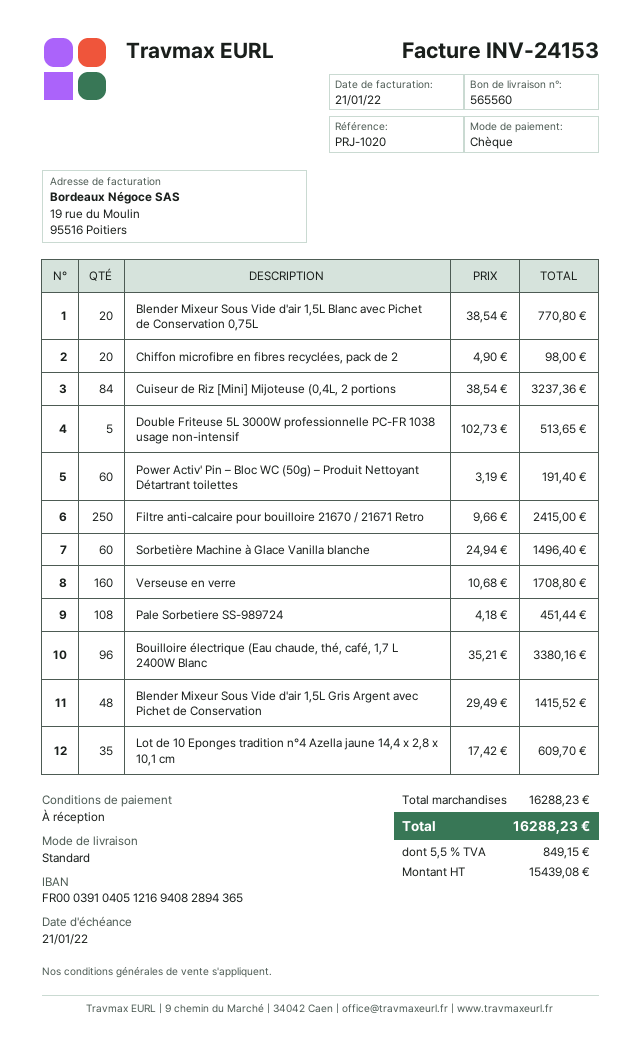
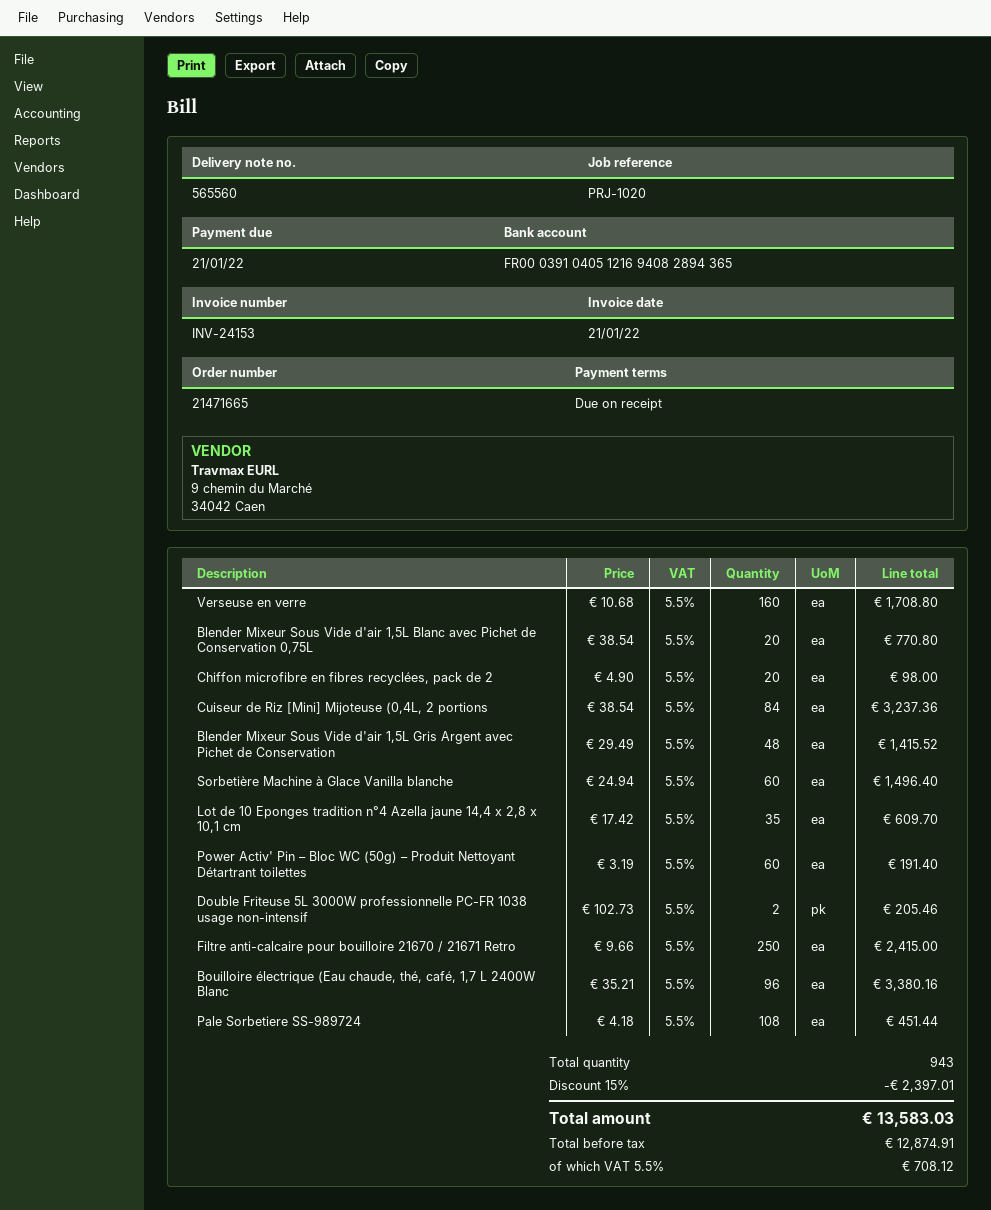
Double Friteuse 5L 3000W professionnelle PC-FR 1038 usage non-intensif: 5 x 102.73 = 513.65 -> 2 x 102.73 = 205.46
discount: none -> 15% = 2397.01
net: 15439.08 -> 12874.91
tax: 5.5% = 849.15 -> 5.5% = 708.12
total: 16288.23 -> 13583.03

